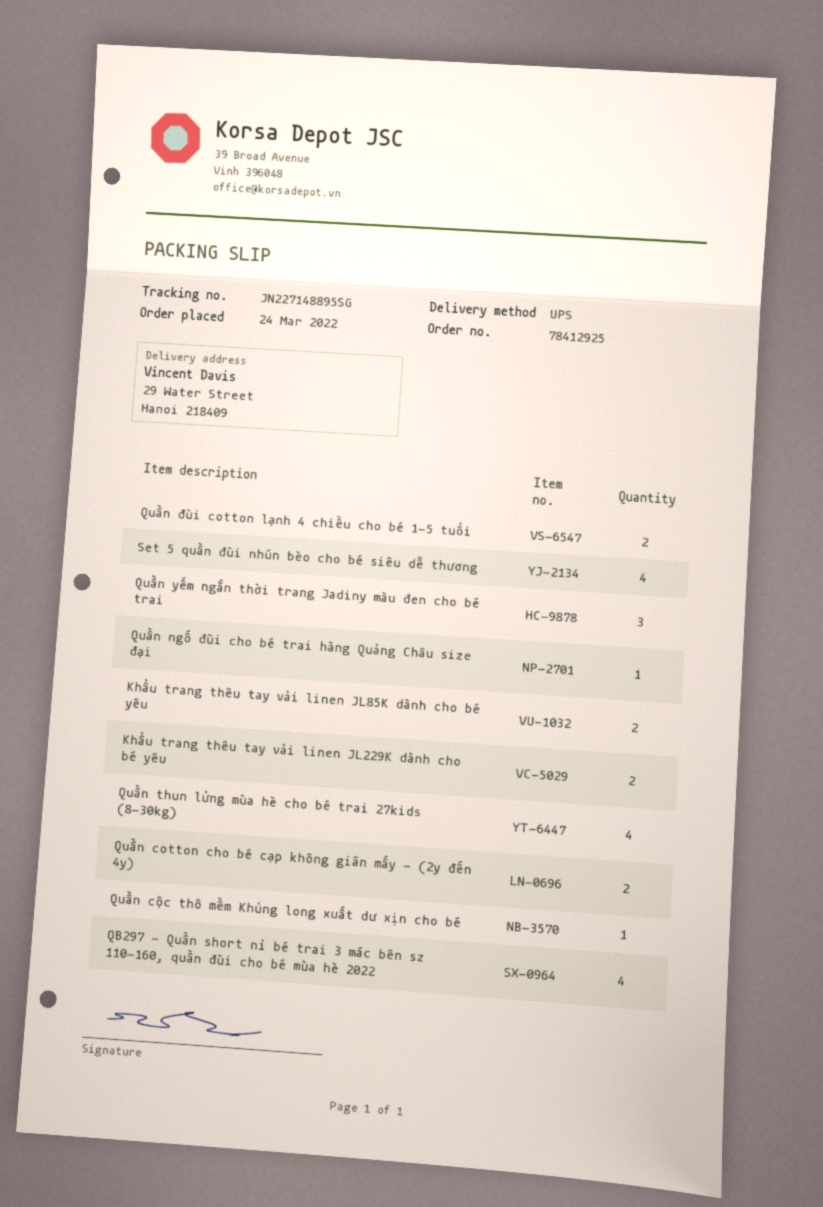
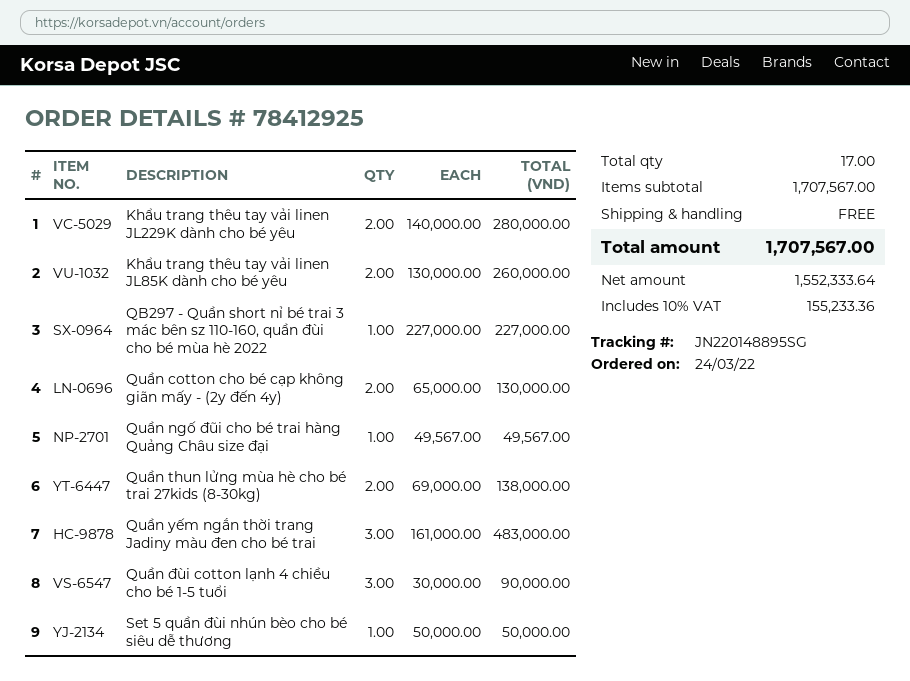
tracking number: JN227148895SG -> JN220148895SG
Quần đùi cotton lạnh 4 chiều cho bé 1-5 tuổi: 2 -> 3
Set 5 quần đùi nhún bèo cho bé siêu dễ thương: 4 -> 1
Quần thun lửng mùa hè cho bé trai 27kids (8-30kg): 4 -> 2
Quần cộc thô mềm Khủng long xuất dư xịn cho bé: 1 -> none
QB297 - Quần short nỉ bé trai 3 mác bên sz 110-160, quần đùi cho bé mùa hè 2022: 4 -> 1

